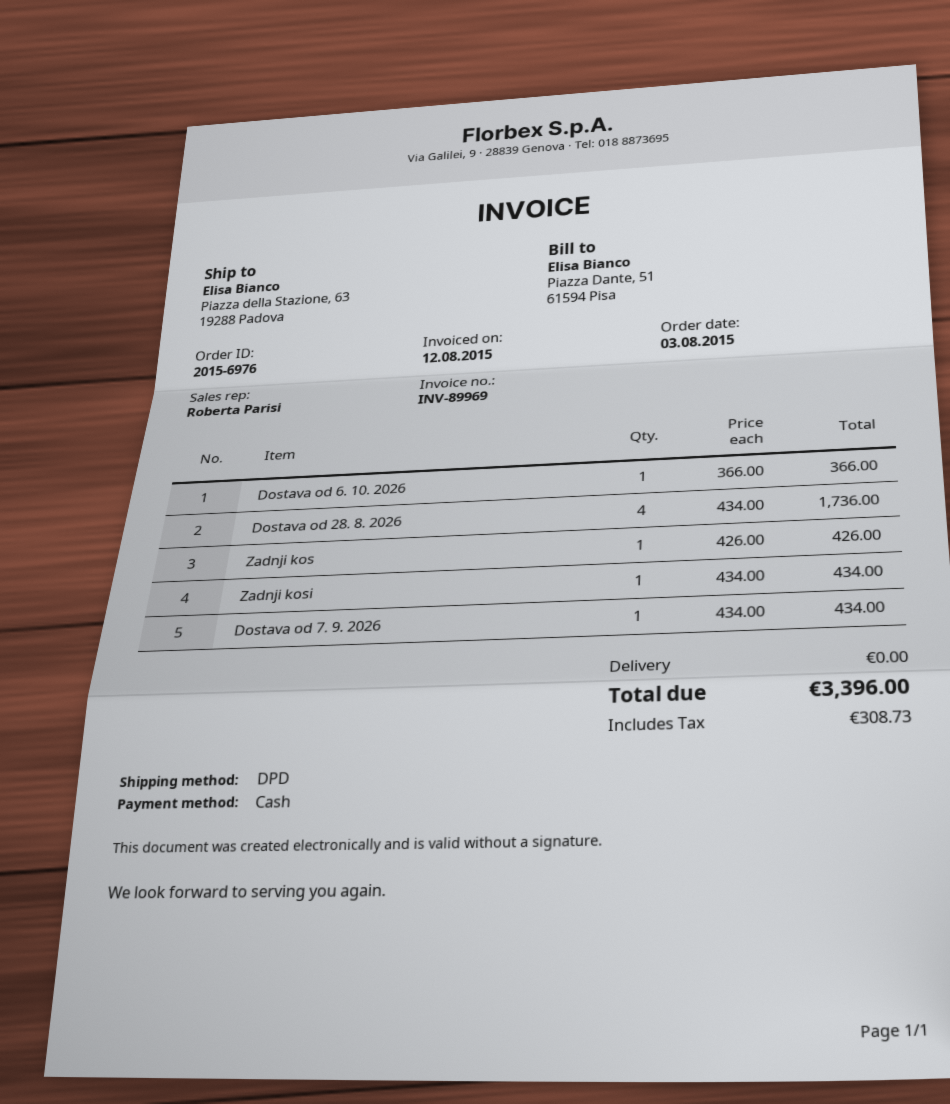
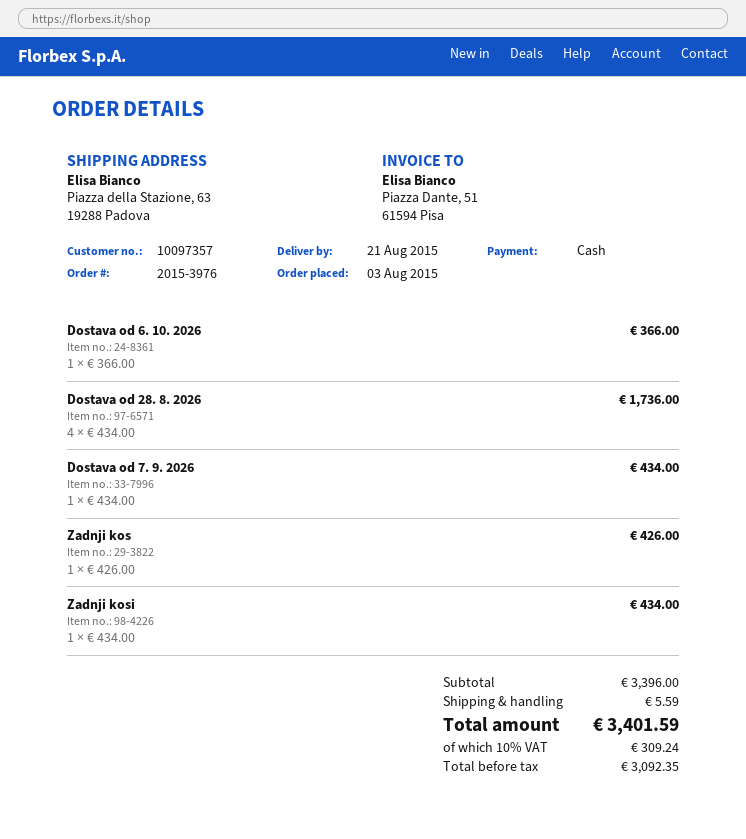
order number: 2015-6976 -> 2015-3976
shipping: 0.00 -> 5.59
tax: 308.73 -> 309.24
total: 3396.00 -> 3401.59

